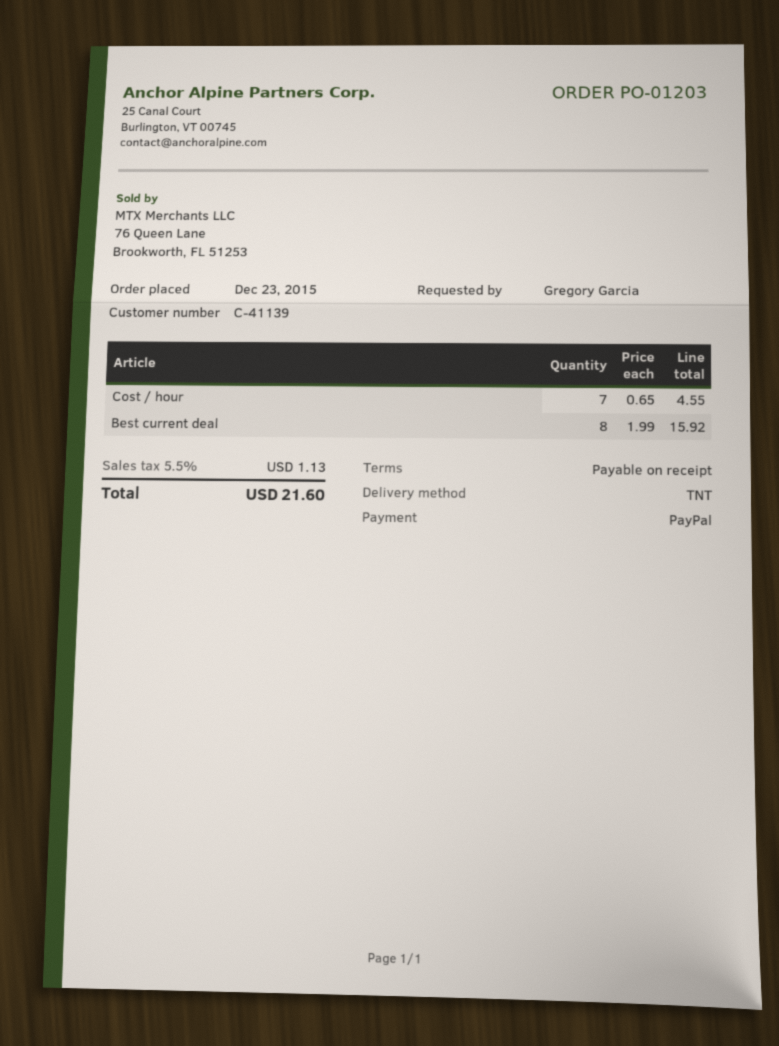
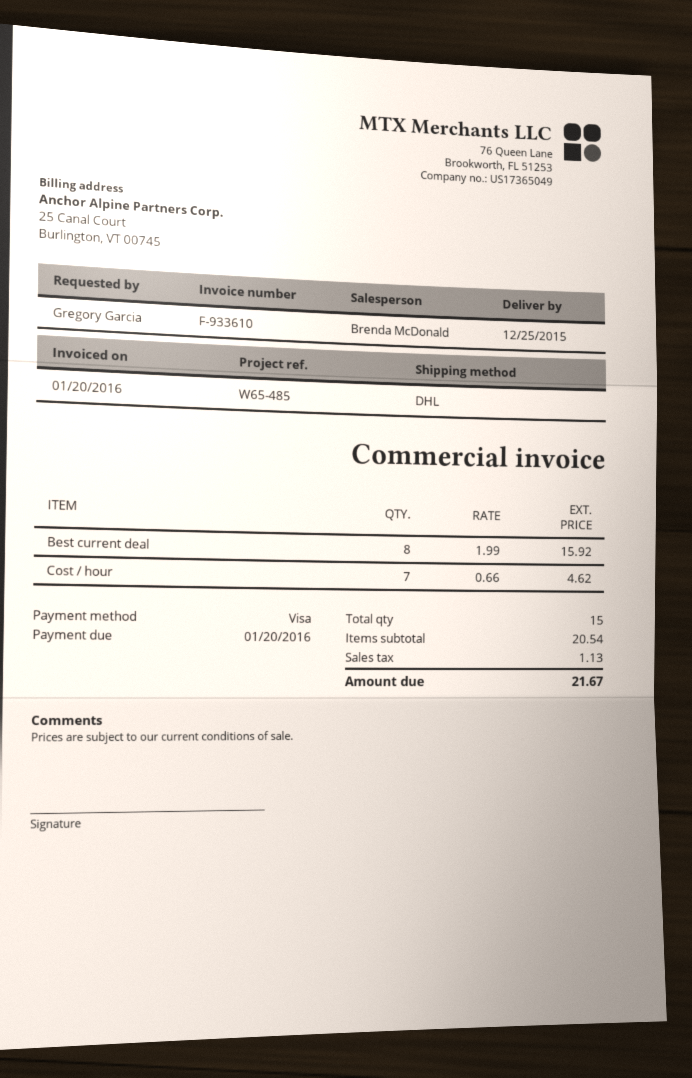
payment method: PayPal -> Visa
shipping method: TNT -> DHL
Cost / hour: 7 x 0.65 = 4.55 -> 7 x 0.66 = 4.62
total: 21.60 -> 21.67

